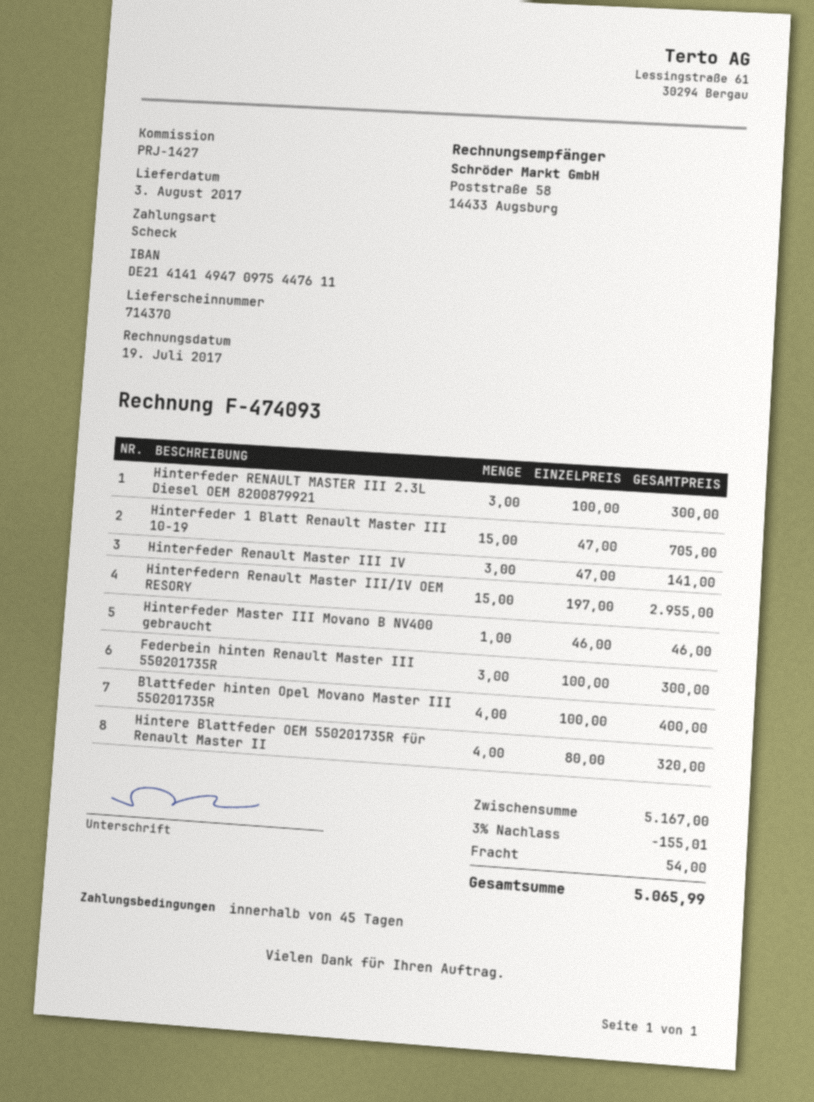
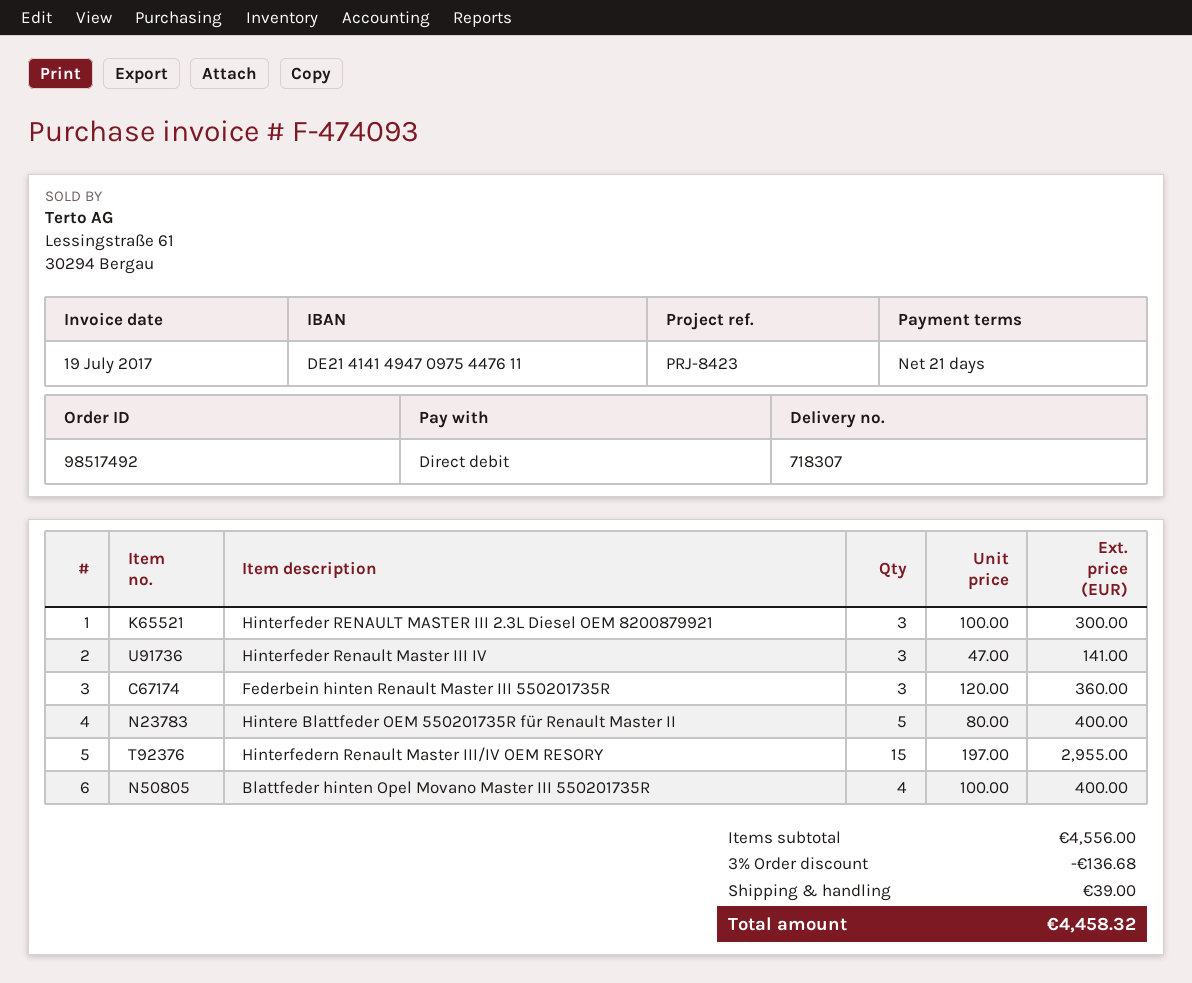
delivery note number: 714370 -> 718307
payment terms: 45 days -> 21 days
reference: PRJ-1427 -> PRJ-8423
payment method: cheque -> direct debit
Hinterfeder 1 Blatt Renault Master III 10-19: 15 x 47.00 = 705.00 -> none
Hinterfeder Master III Movano B NV400 gebraucht: 1 x 46.00 = 46.00 -> none
Federbein hinten Renault Master III 550201735R: 3 x 100.00 = 300.00 -> 3 x 120.00 = 360.00
Hintere Blattfeder OEM 550201735R für Renault Master II: 4 x 80.00 = 320.00 -> 5 x 80.00 = 400.00
subtotal: 5167.00 -> 4556.00
discount: 3% = 155.01 -> 3% = 136.68
shipping: 54.00 -> 39.00
total: 5065.99 -> 4458.32

